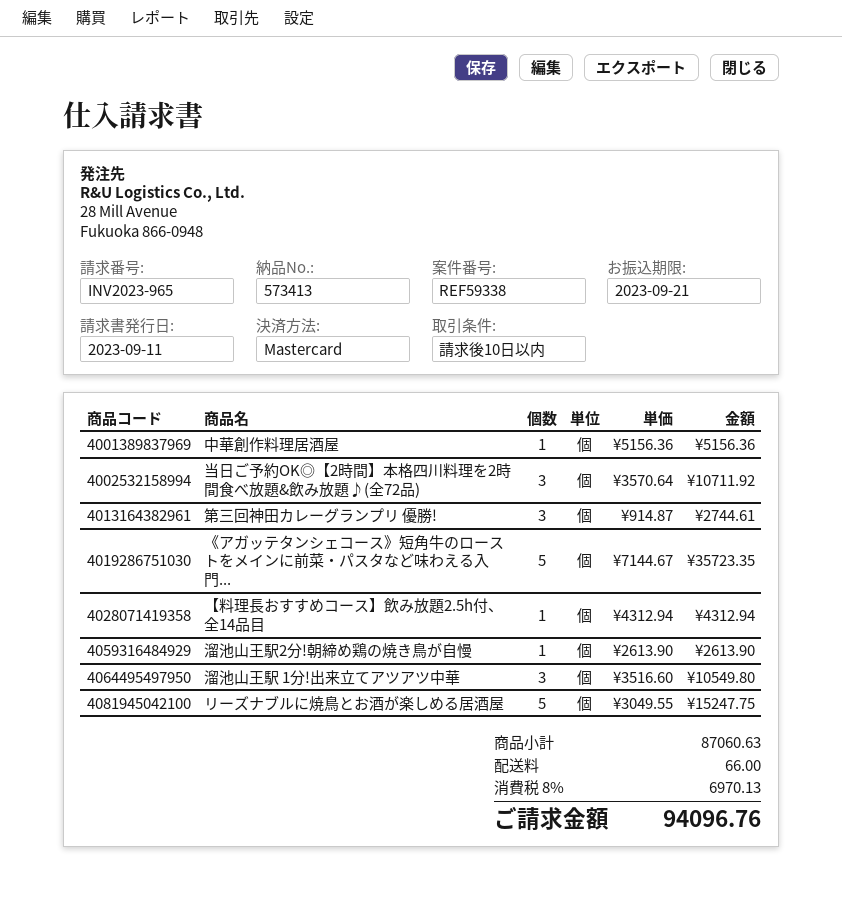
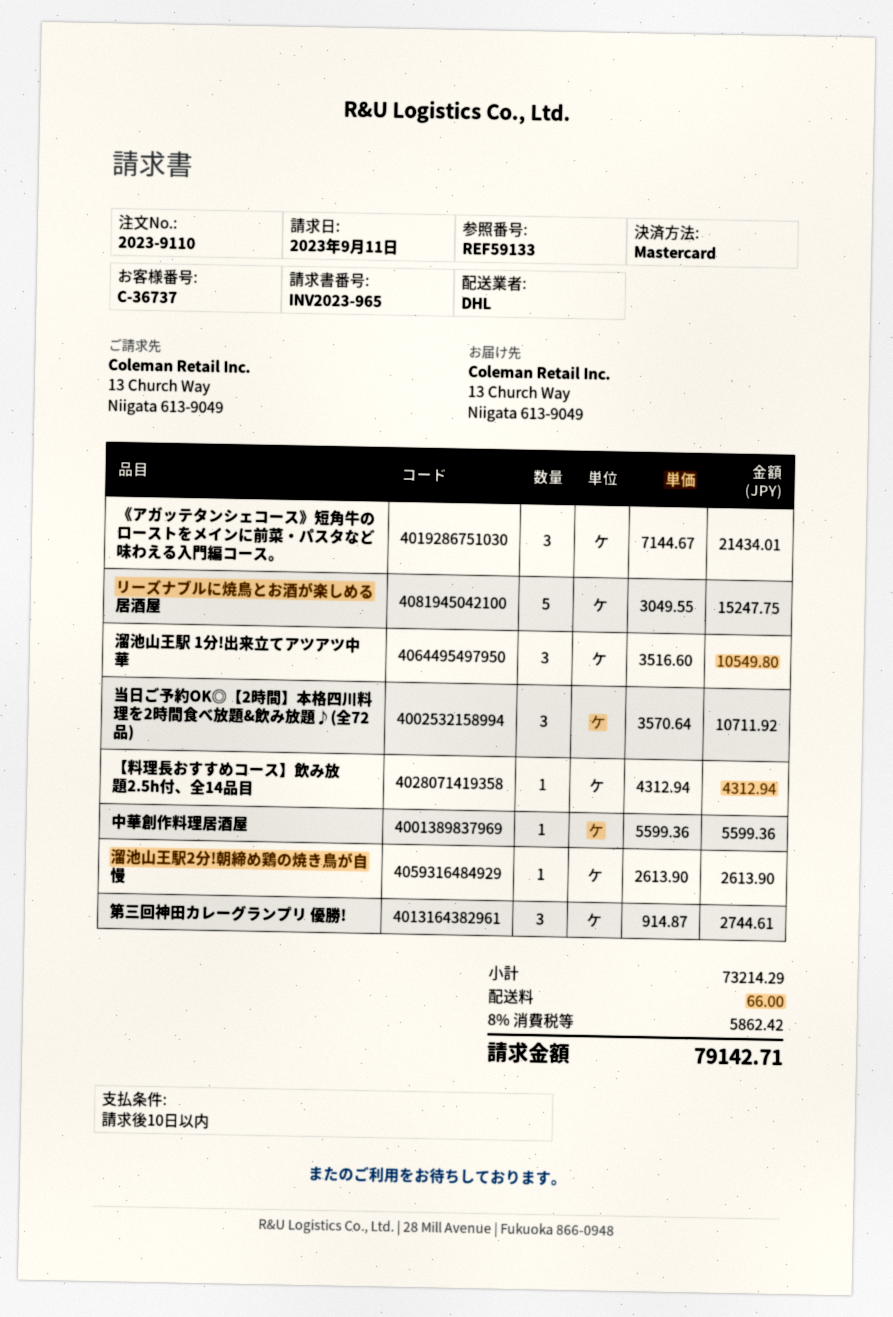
reference: REF59338 -> REF59133
中華創作料理居酒屋: 1 x 5156.36 = 5156.36 -> 1 x 5599.36 = 5599.36
《アガッテタンシェコース》短角牛のローストをメインに前菜・パスタなど味わえる入門...: 5 x 7144.67 = 35723.35 -> 3 x 7144.67 = 21434.01
subtotal: 87060.63 -> 73214.29
tax: 8% = 6970.13 -> 8% = 5862.42
total: 94096.76 -> 79142.71

